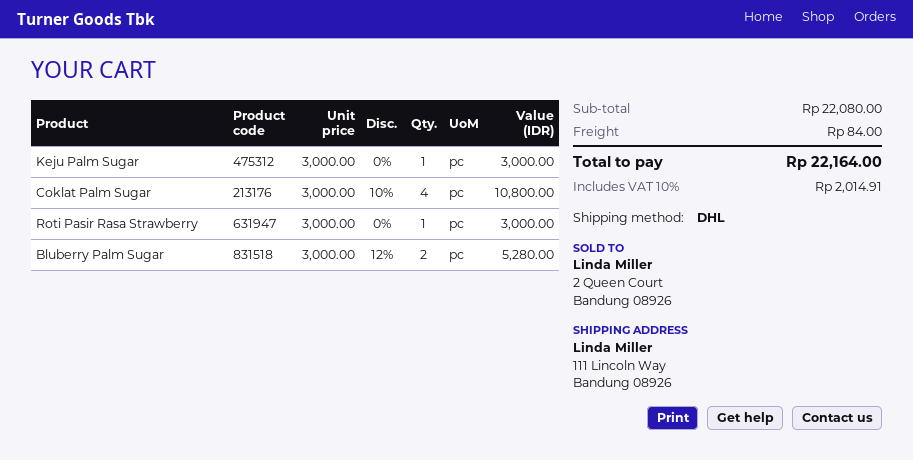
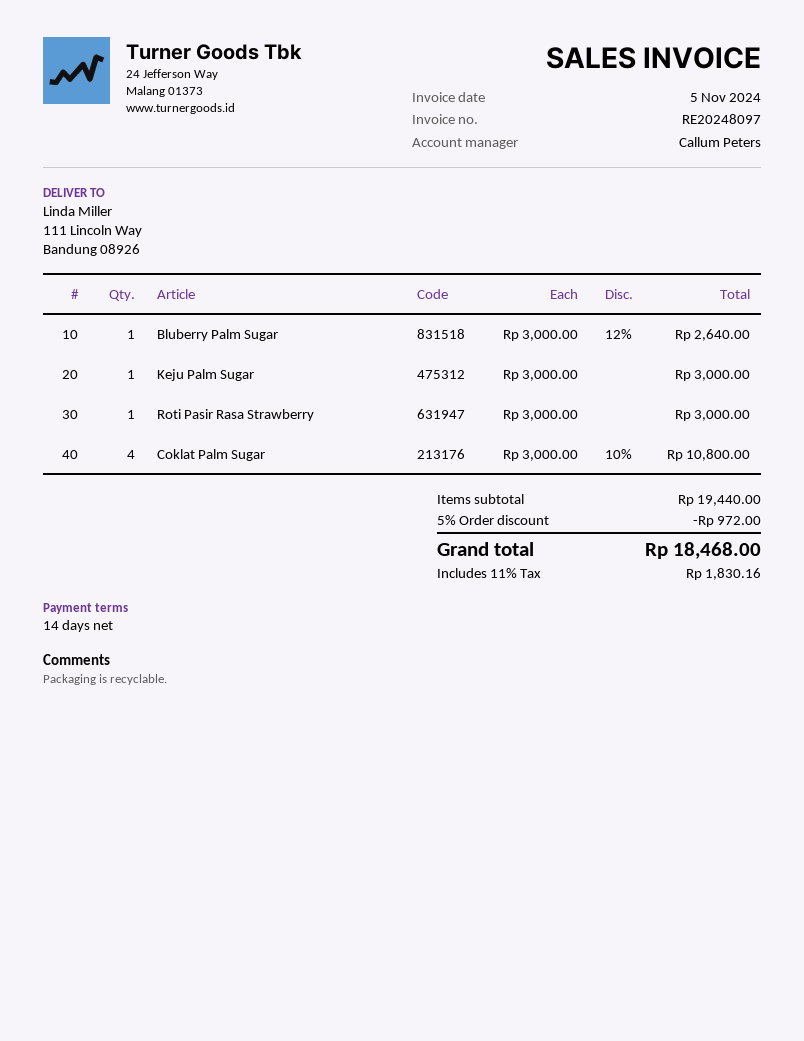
Bluberry Palm Sugar: 2 x 3000.00 - 12% = 5280.00 -> 1 x 3000.00 - 12% = 2640.00
subtotal: 22080.00 -> 19440.00
discount: none -> 5% = 972.00
shipping: 84.00 -> none
tax: 10% = 2014.91 -> 11% = 1830.16
total: 22164.00 -> 18468.00

